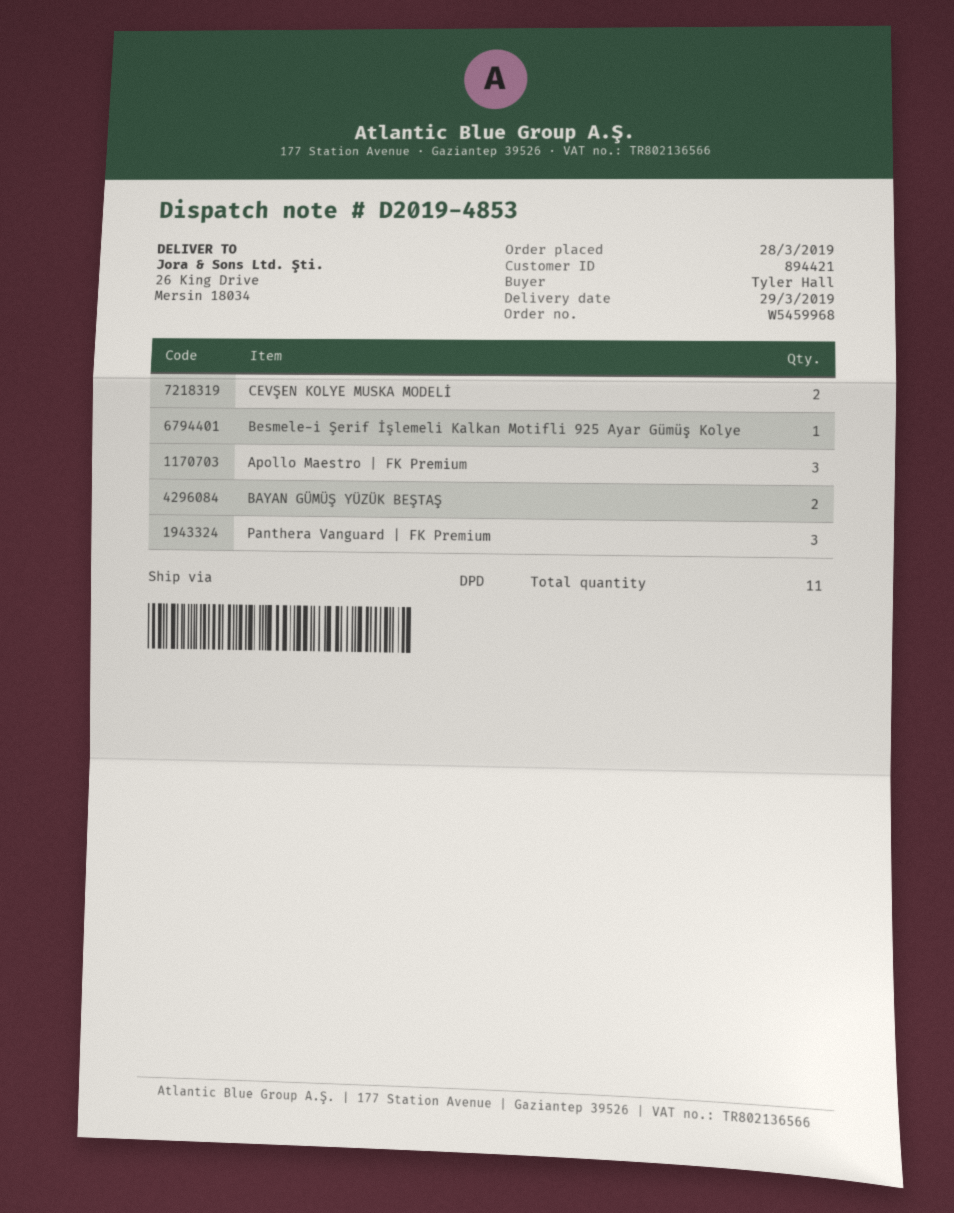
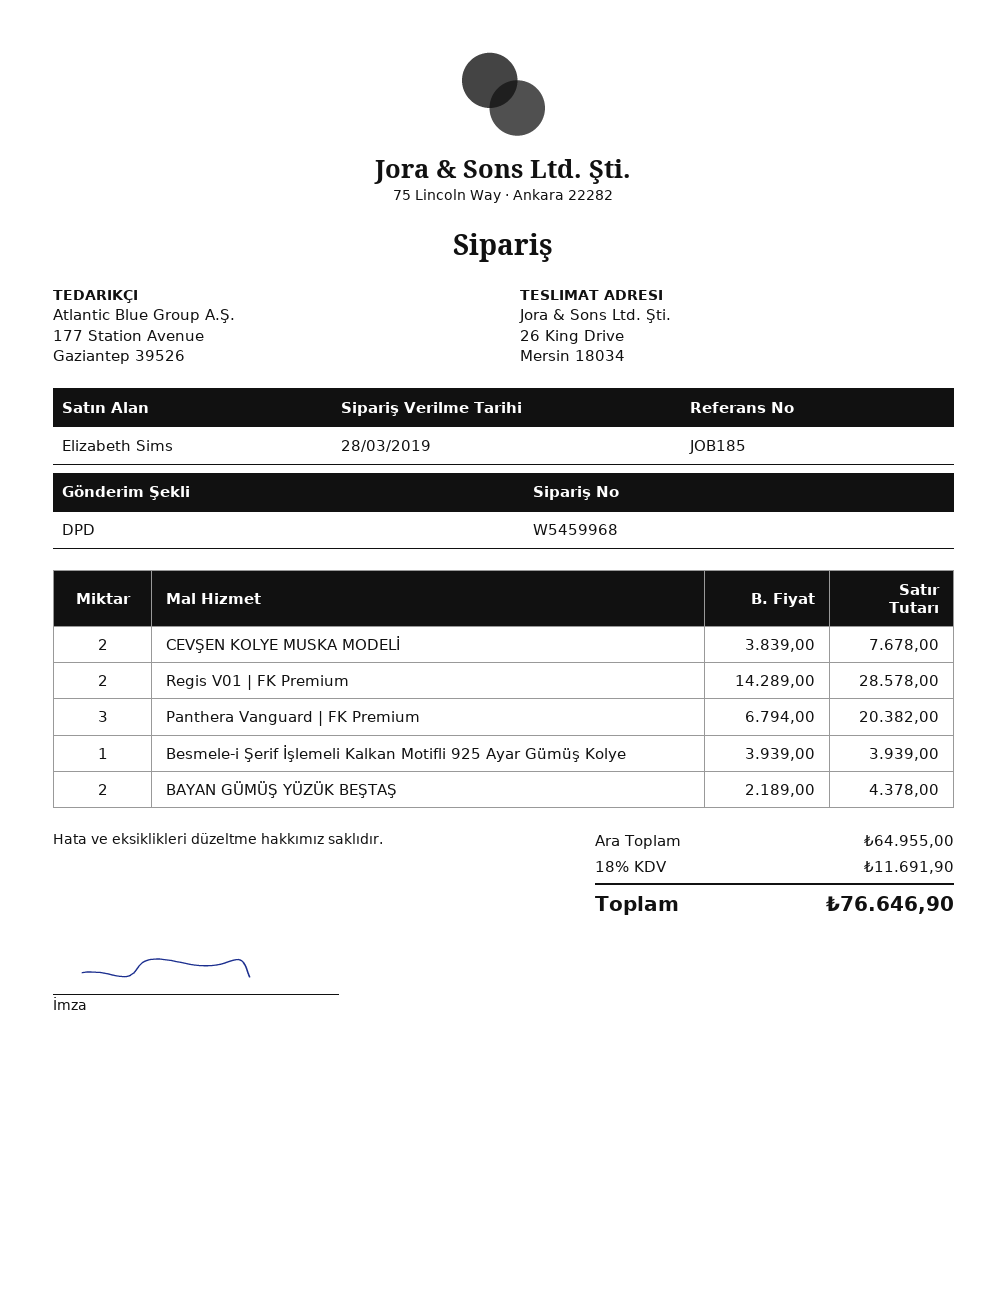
ordered by: Tyler Hall -> Elizabeth Sims
Apollo Maestro | FK Premium: 3 -> none
Regis V01 | FK Premium: none -> 2

